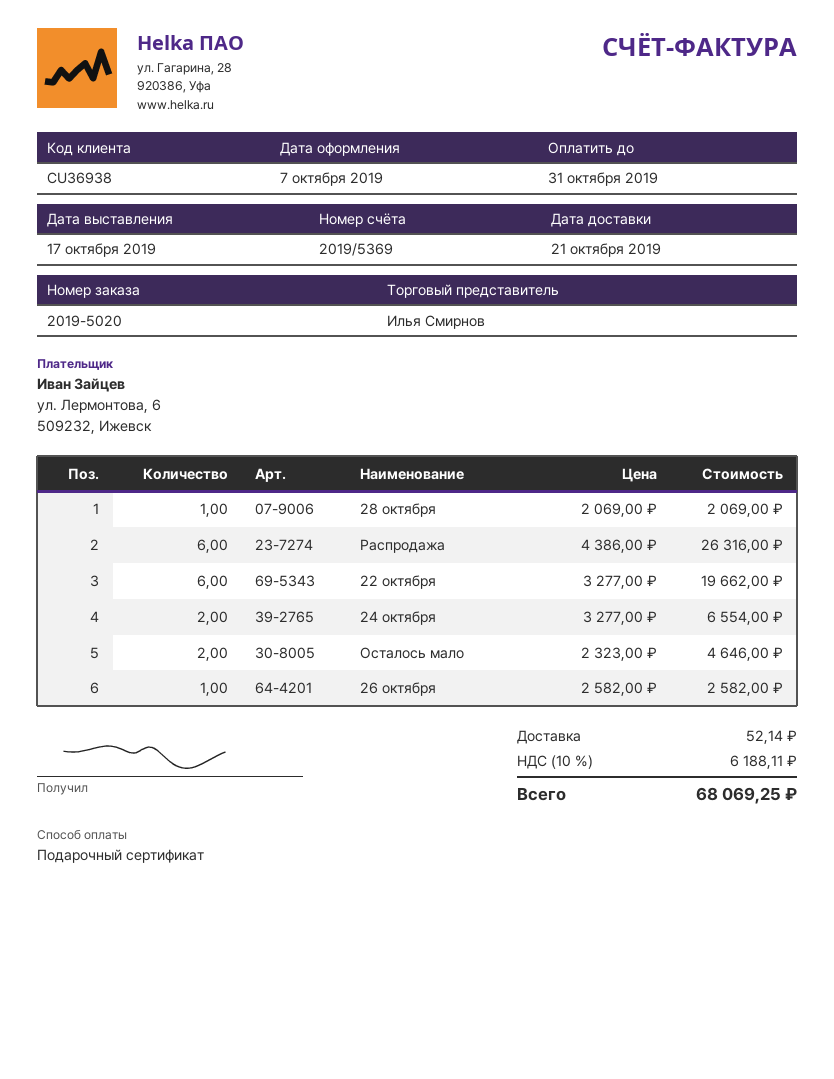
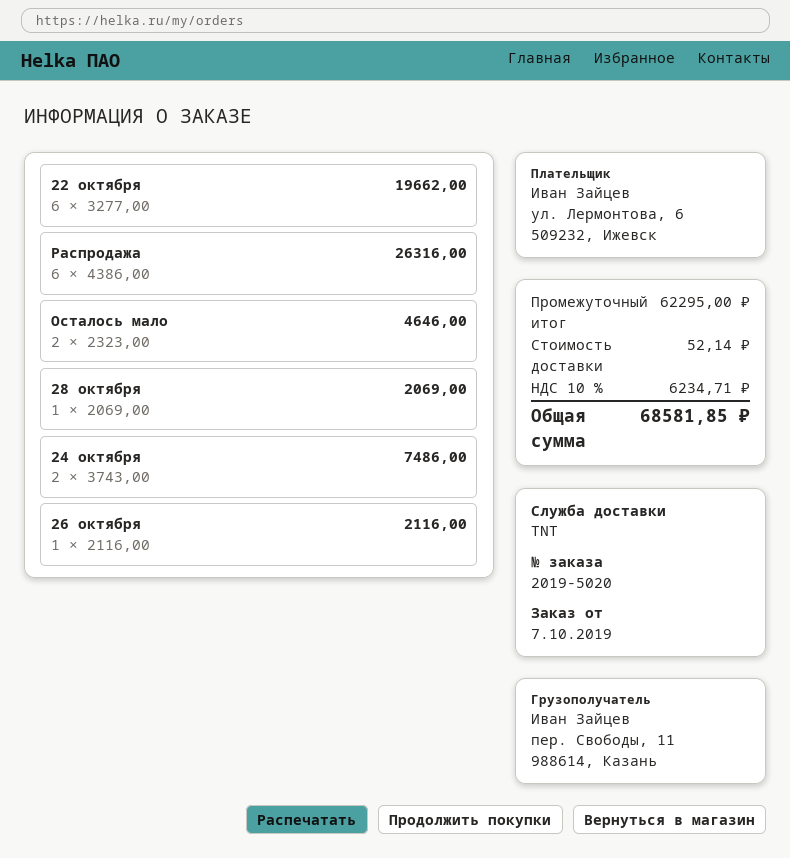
24 октября: 2 x 3277.00 = 6554.00 -> 2 x 3743.00 = 7486.00
26 октября: 1 x 2582.00 = 2582.00 -> 1 x 2116.00 = 2116.00
tax: 10% = 6188.11 -> 10% = 6234.71
total: 68069.25 -> 68581.85

